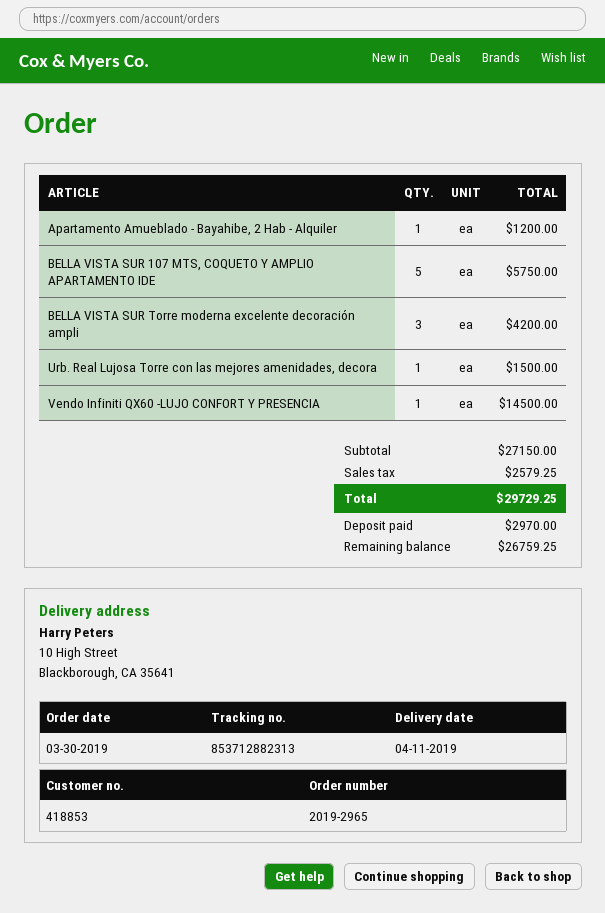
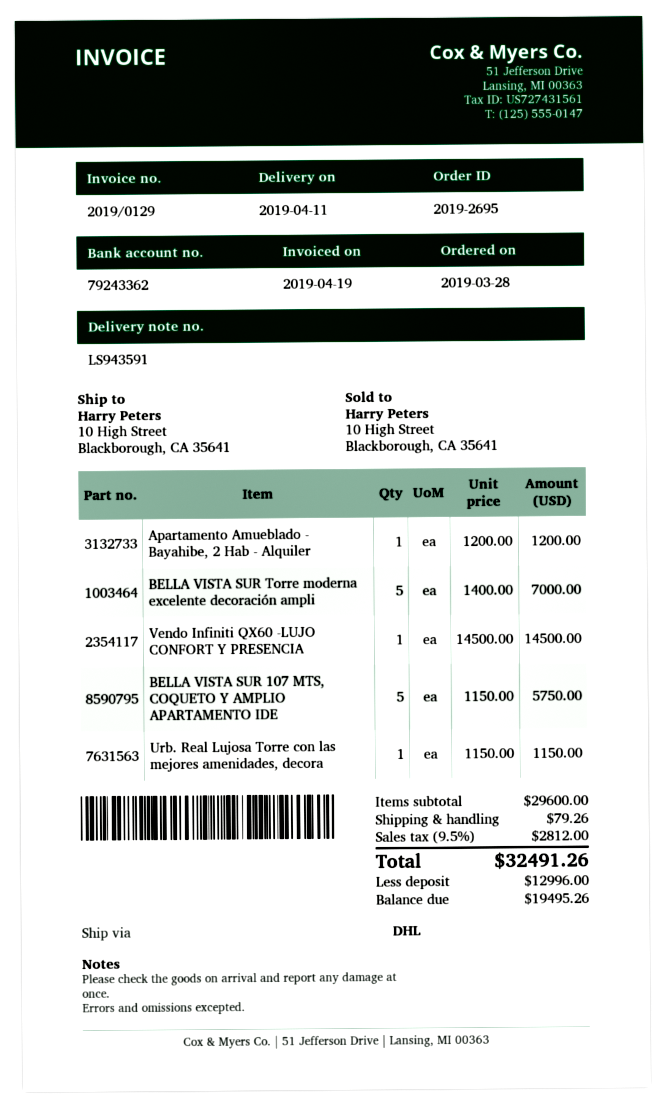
order number: 2019-2965 -> 2019-2695
order date: 2019-03-30 -> 2019-03-28
BELLA VISTA SUR Torre moderna excelente decoración ampli: 3 for 4200.00 -> 5 for 7000.00
Urb. Real Lujosa Torre con las mejores amenidades, decora: 1 for 1500.00 -> 1 for 1150.00
subtotal: 27150.00 -> 29600.00
shipping: none -> 79.26
tax: 2579.25 -> 2812.00
total: 29729.25 -> 32491.26
deposit: 2970.00 -> 12996.00
balance: 26759.25 -> 19495.26

